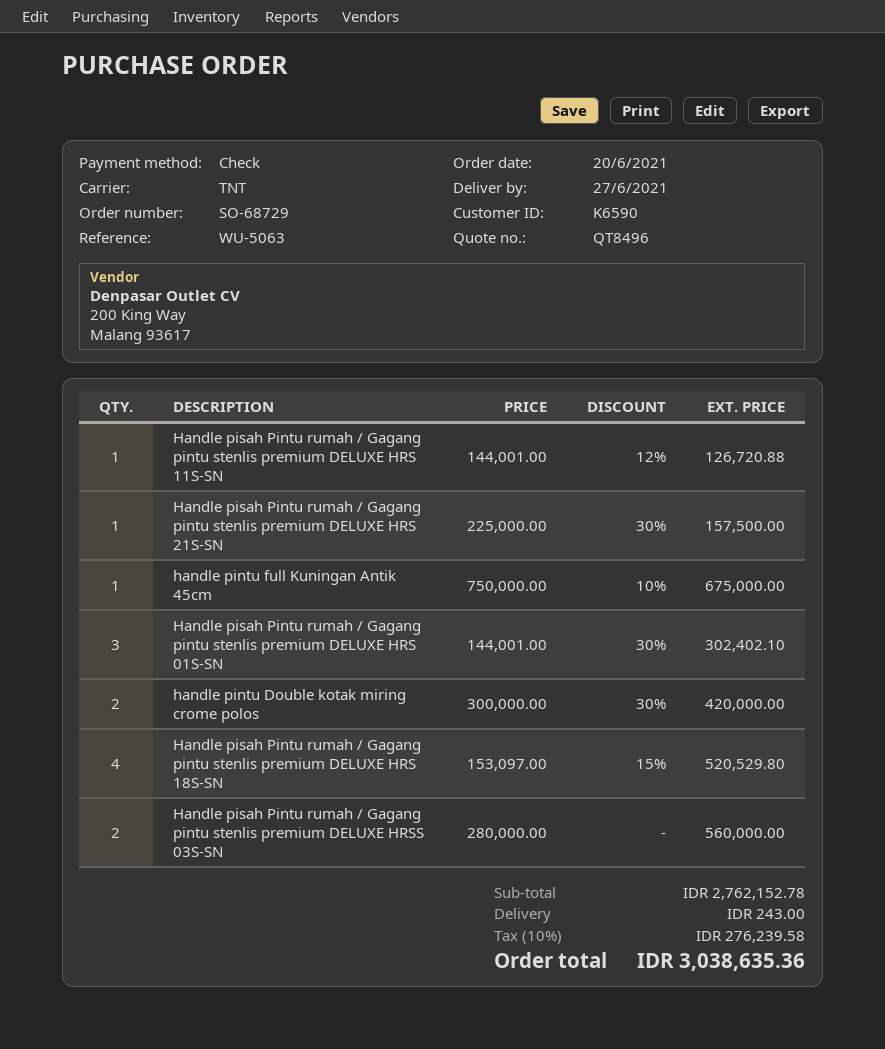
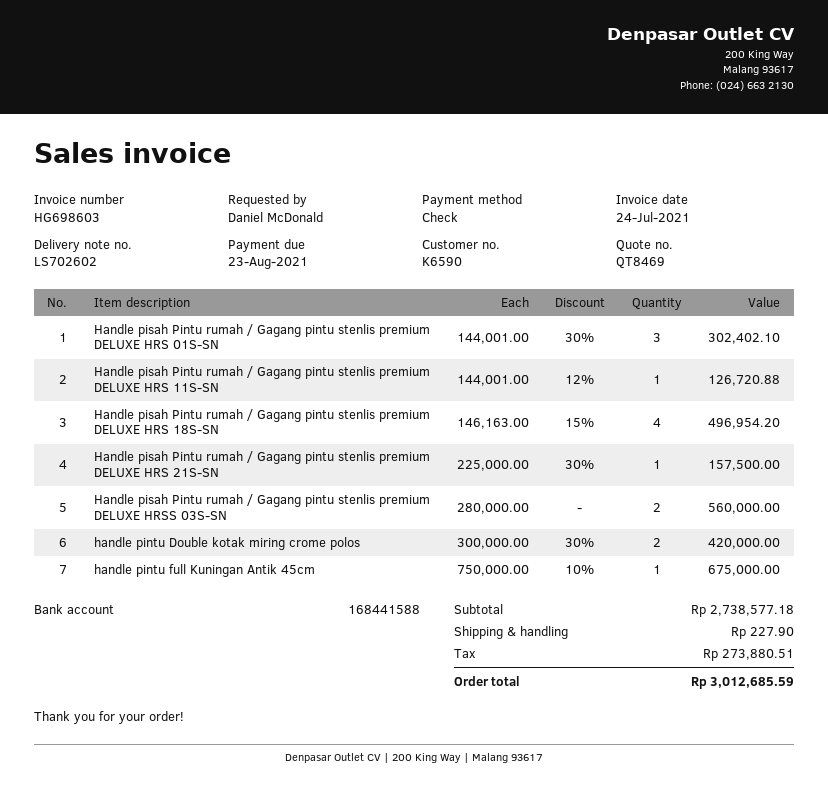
quote number: QT8496 -> QT8469
Handle pisah Pintu rumah / Gagang pintu stenlis premium DELUXE HRS 18S-SN: 4 x 153097.00 - 15% = 520529.80 -> 4 x 146163.00 - 15% = 496954.20
subtotal: 2762152.78 -> 2738577.18
shipping: 243.00 -> 227.90
tax: 276239.58 -> 273880.51
total: 3038635.36 -> 3012685.59

